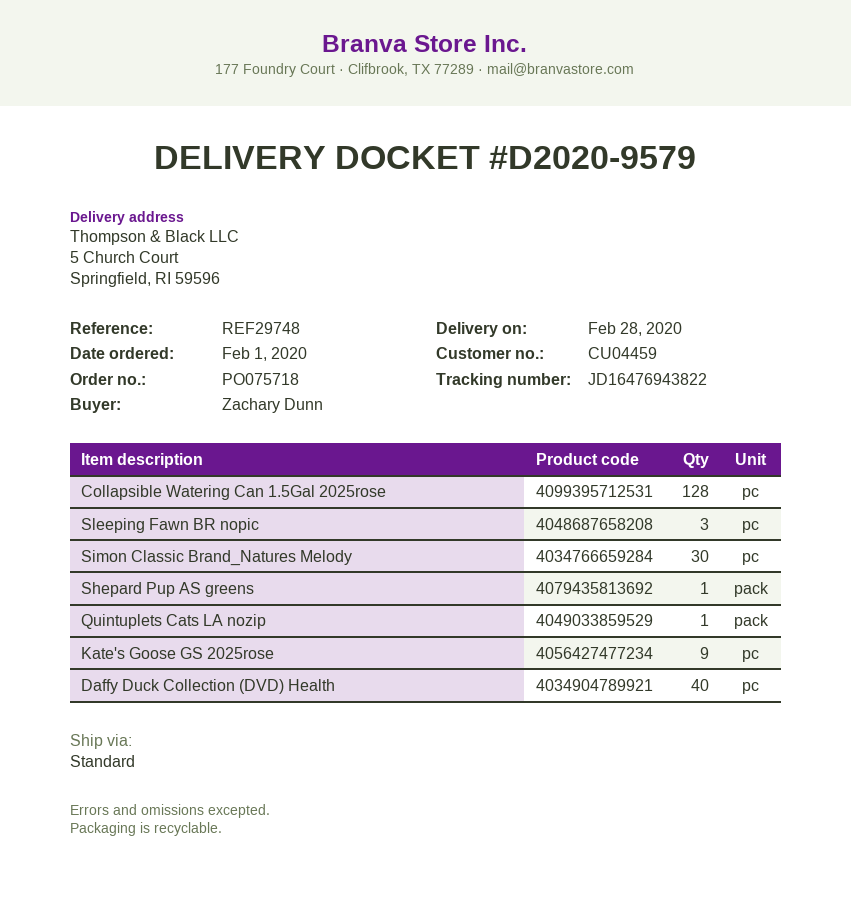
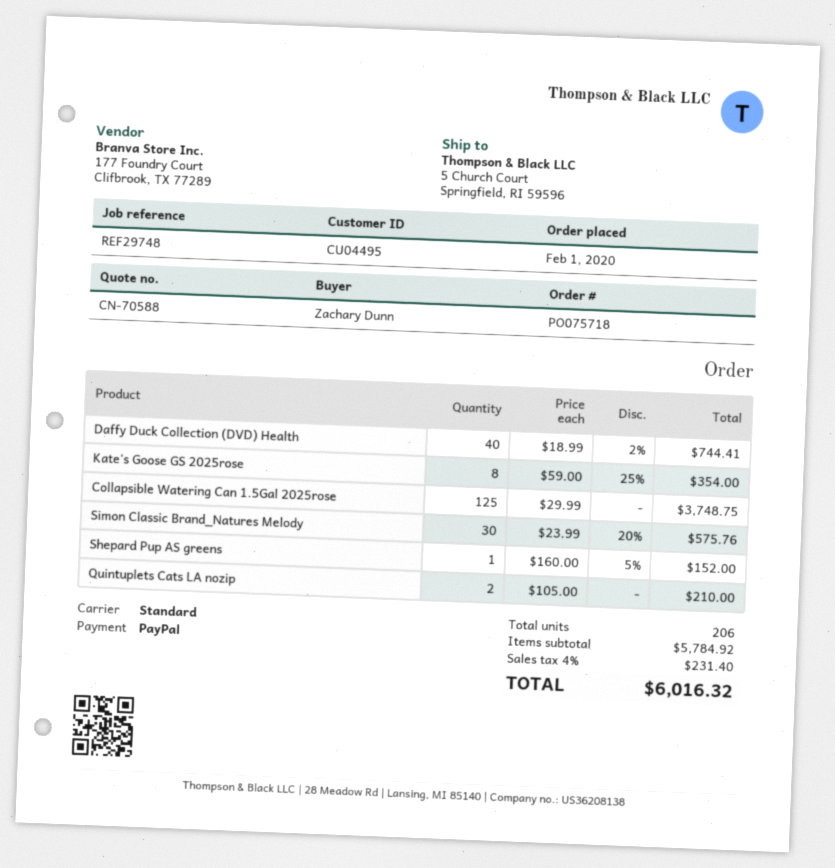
customer number: CU04459 -> CU04495
Collapsible Watering Can 1.5Gal 2025rose: 128 -> 125
Sleeping Fawn BR nopic: 3 -> none
Quintuplets Cats LA nozip: 1 -> 2
Kate's Goose GS 2025rose: 9 -> 8

